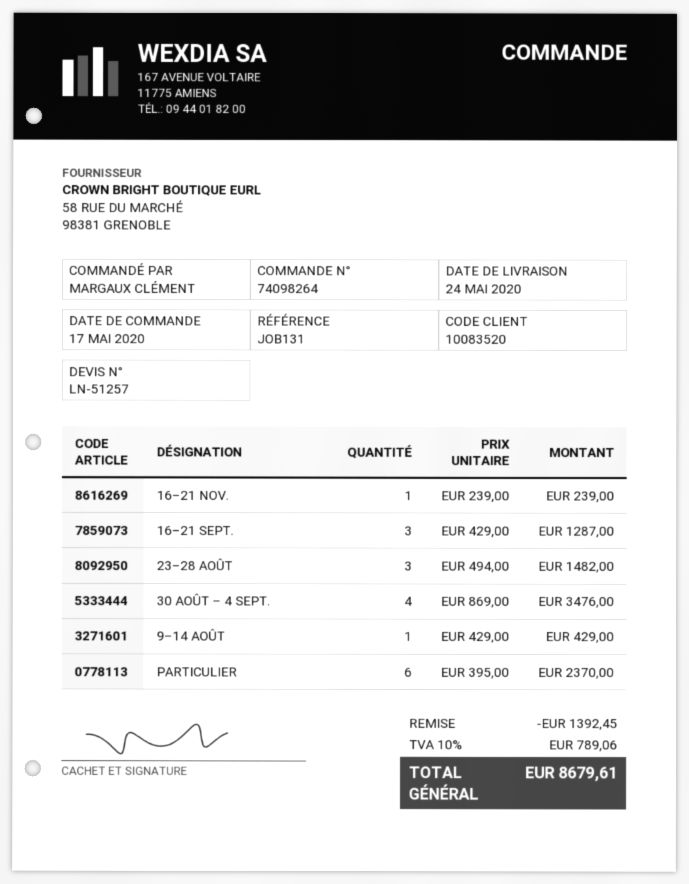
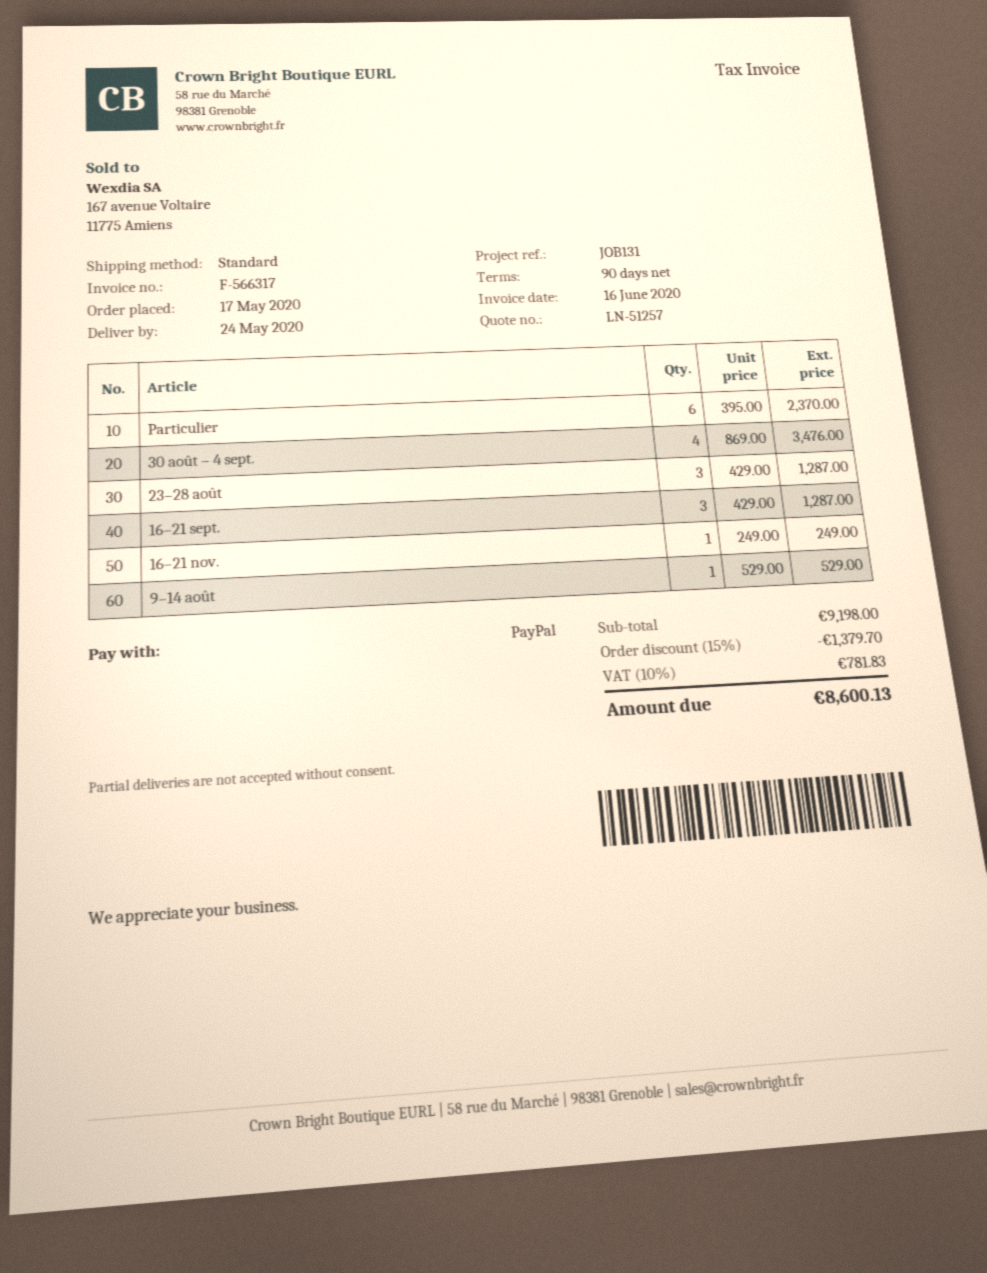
16–21 NOV.: 1 x 239.00 = 239.00 -> 1 x 249.00 = 249.00
23–28 AOÛT: 3 x 494.00 = 1482.00 -> 3 x 429.00 = 1287.00
9–14 AOÛT: 1 x 429.00 = 429.00 -> 1 x 529.00 = 529.00
discount: 1392.45 -> 1379.70
tax: 10% = 789.06 -> 10% = 781.83
total: 8679.61 -> 8600.13

